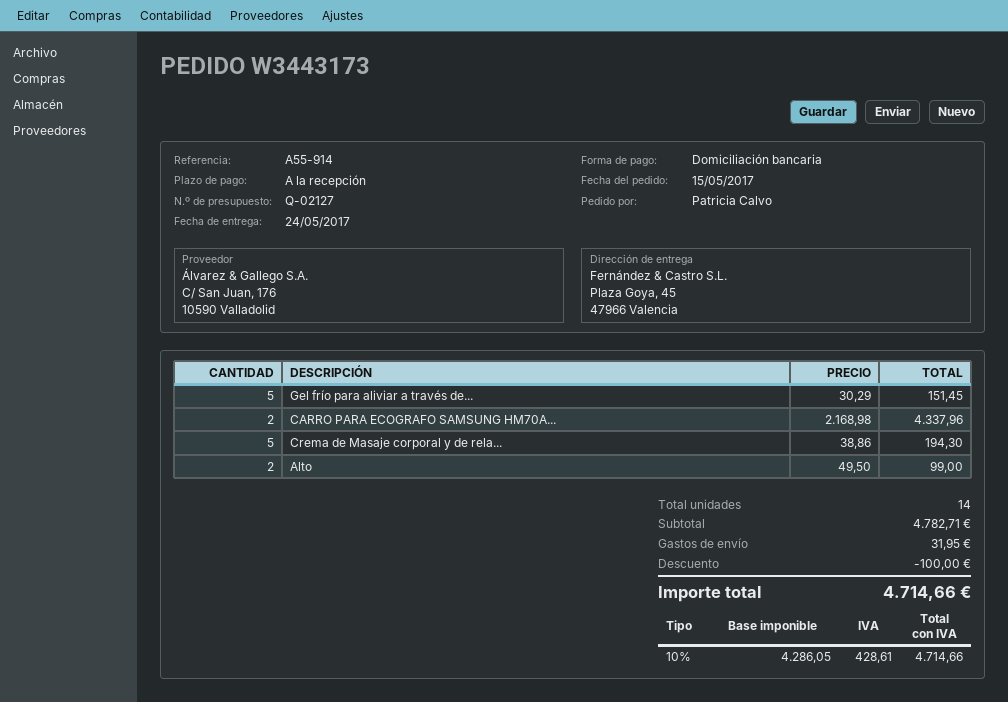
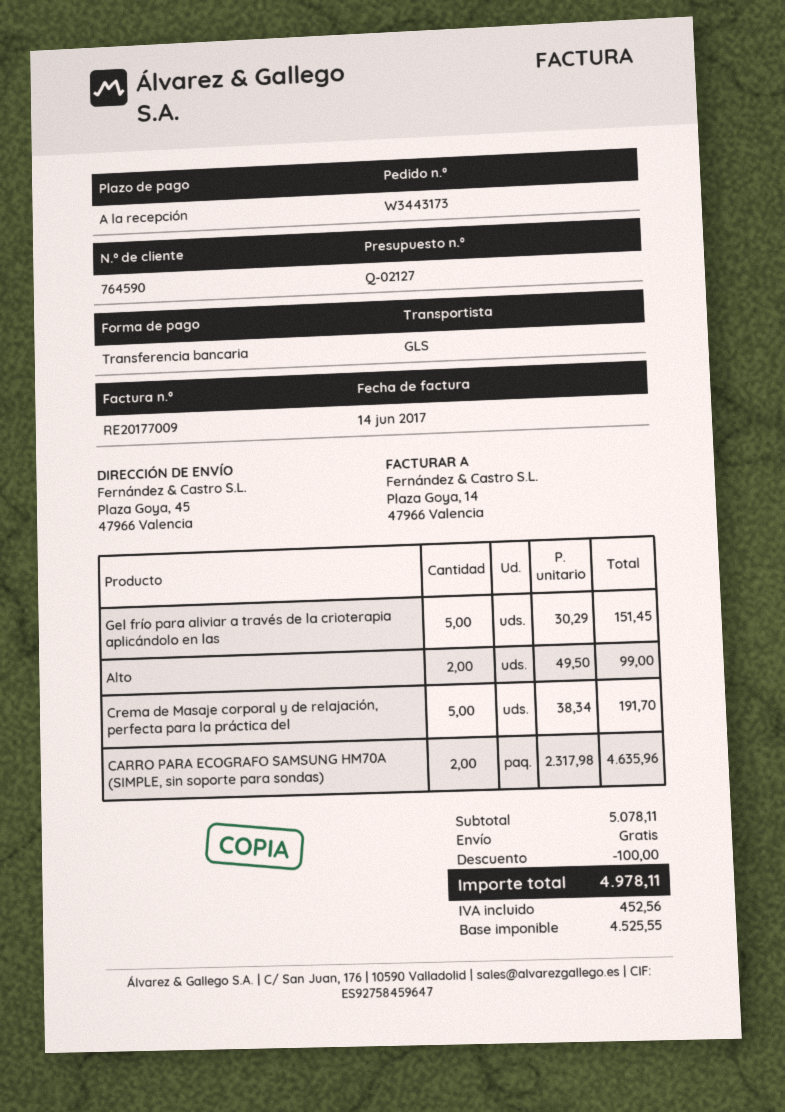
payment method: direct debit -> bank transfer
CARRO PARA ECOGRAFO SAMSUNG HM70A...: 2 x 2168.98 = 4337.96 -> 2 x 2317.98 = 4635.96
Crema de Masaje corporal y de rela...: 5 x 38.86 = 194.30 -> 5 x 38.34 = 191.70
subtotal: 4782.71 -> 5078.11
shipping: 31.95 -> 0.00
net: 4286.05 -> 4525.55
tax: 428.61 -> 452.56
total: 4714.66 -> 4978.11

